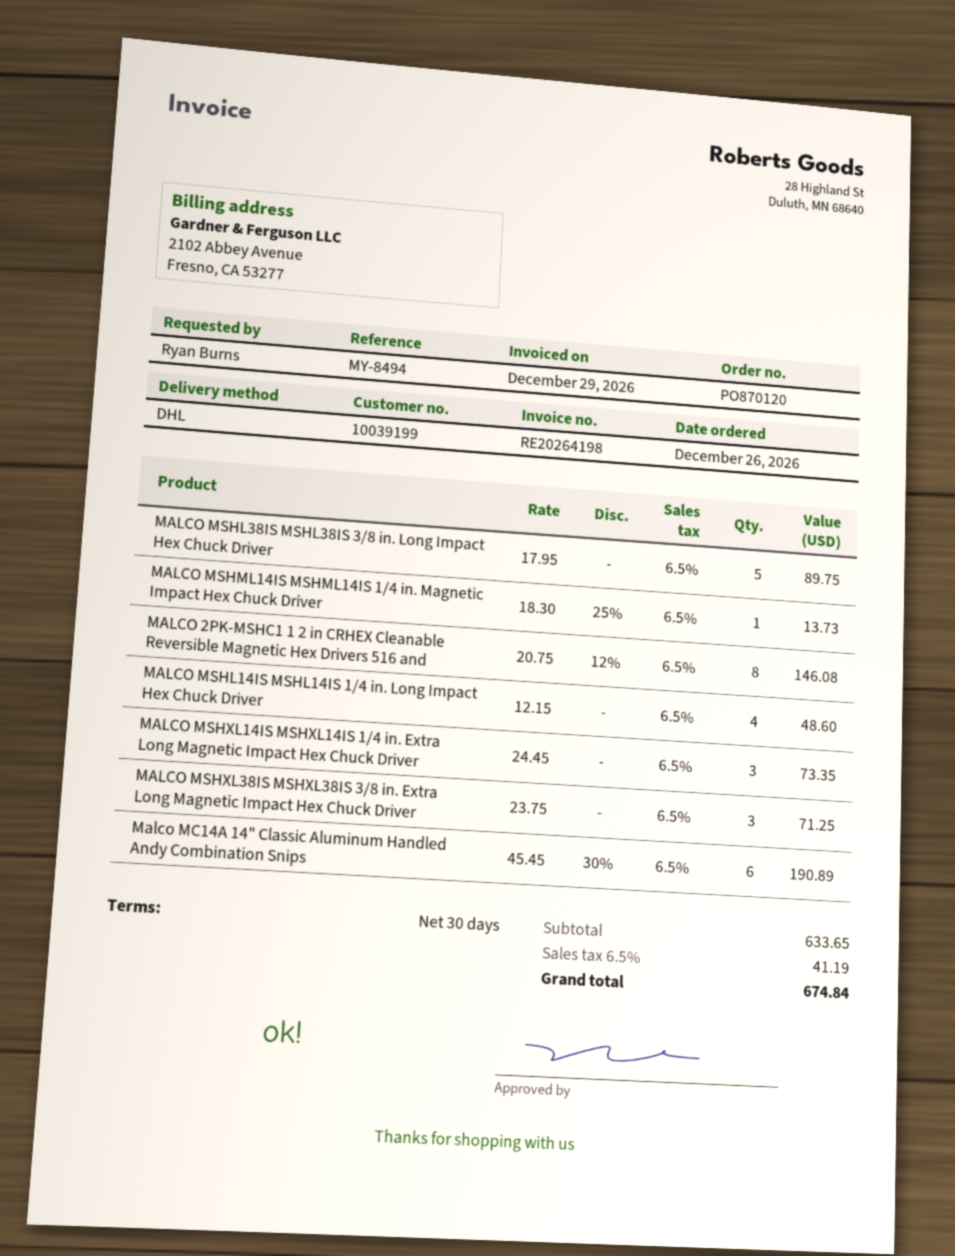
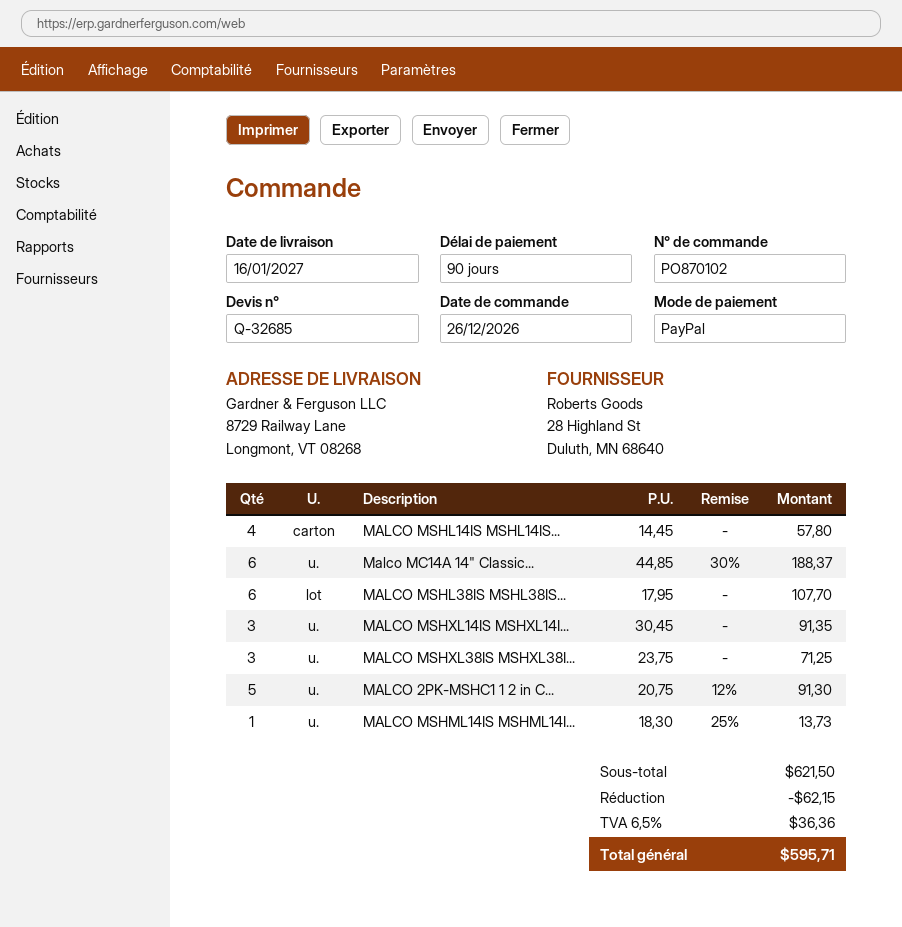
order number: PO870120 -> PO870102
payment terms: 30 days -> 90 days
MALCO MSHL38IS MSHL38IS 3/8 in. Long Impact Hex Chuck Driver: 5 x 17.95 = 89.75 -> 6 x 17.95 = 107.70
MALCO 2PK-MSHC1 1 2 in CRHEX Cleanable Reversible Magnetic Hex Drivers 516 and: 8 x 20.75 - 12% = 146.08 -> 5 x 20.75 - 12% = 91.30
MALCO MSHL14IS MSHL14IS 1/4 in. Long Impact Hex Chuck Driver: 4 x 12.15 = 48.60 -> 4 x 14.45 = 57.80
MALCO MSHXL14IS MSHXL14IS 1/4 in. Extra Long Magnetic Impact Hex Chuck Driver: 3 x 24.45 = 73.35 -> 3 x 30.45 = 91.35
Malco MC14A 14" Classic Aluminum Handled Andy Combination Snips: 6 x 45.45 - 30% = 190.89 -> 6 x 44.85 - 30% = 188.37
subtotal: 633.65 -> 621.50
discount: none -> 62.15
tax: 6.5% = 41.19 -> 6.5% = 36.36
total: 674.84 -> 595.71

